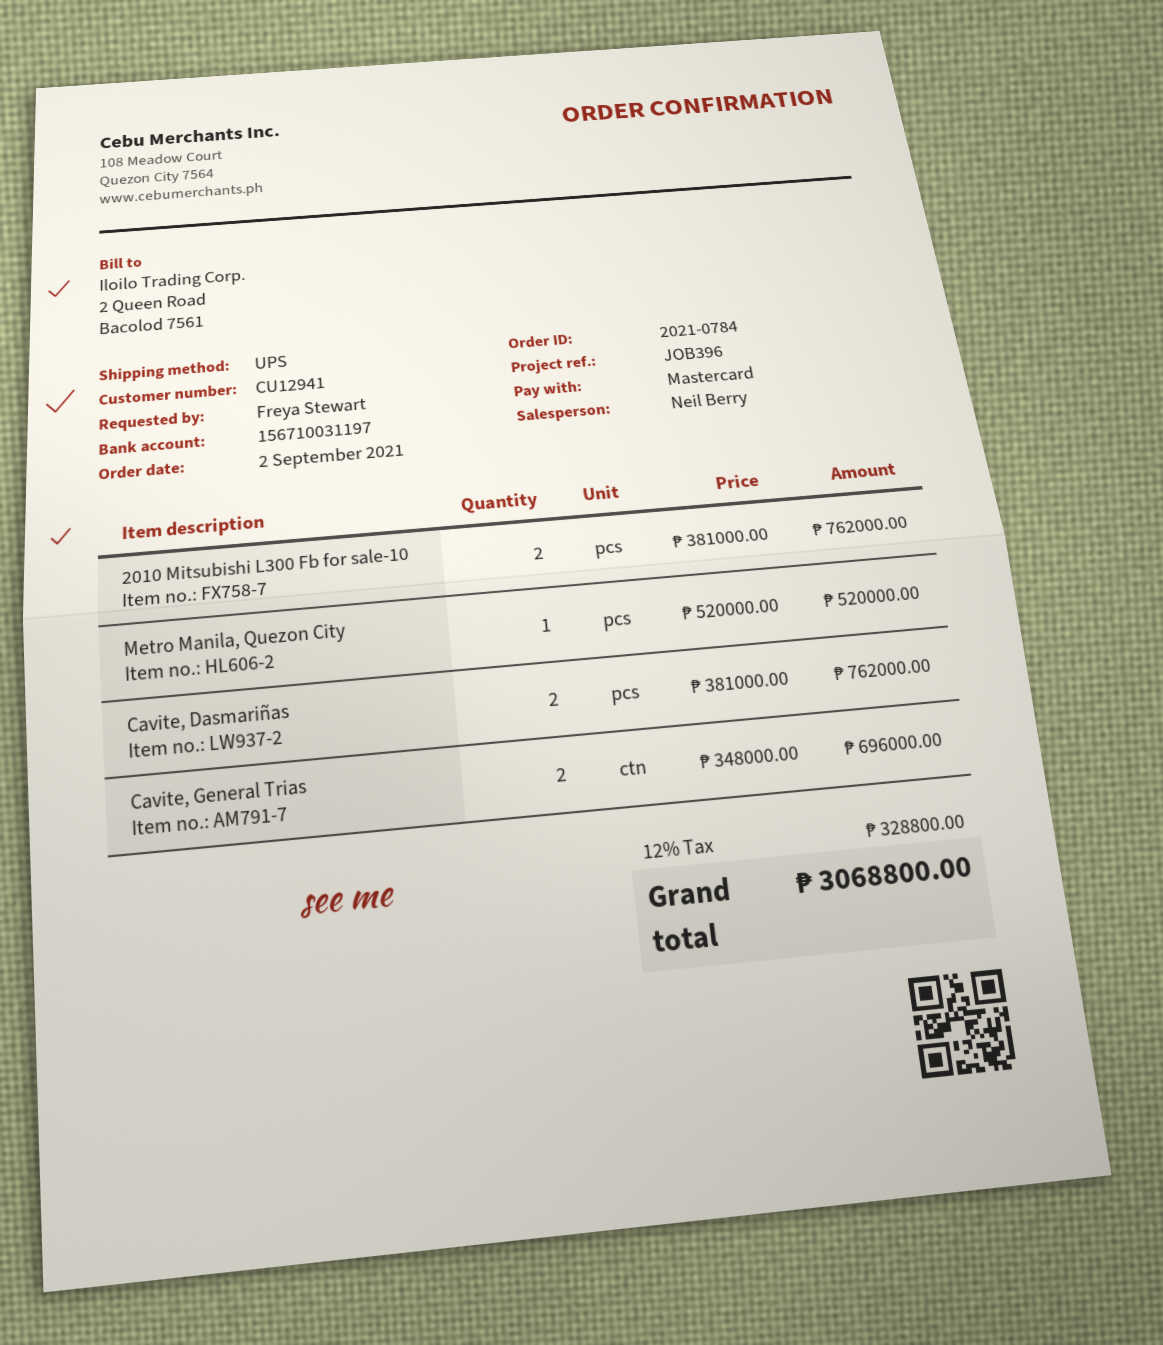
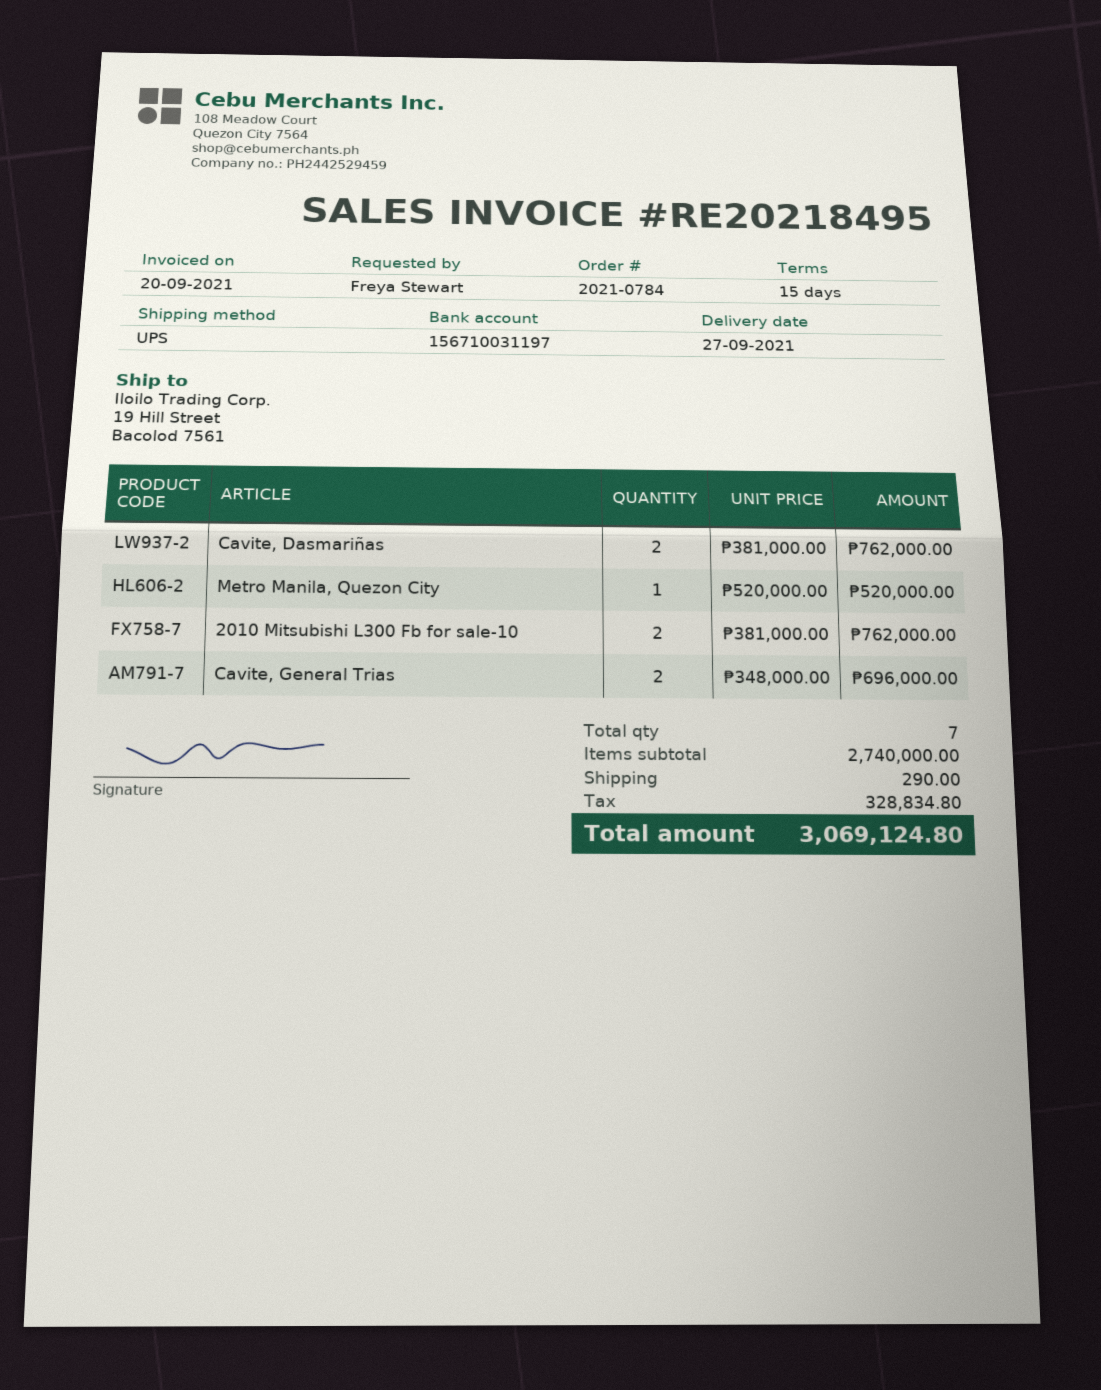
shipping: none -> 290.00
tax: 328800.00 -> 328834.80
total: 3068800.00 -> 3069124.80

